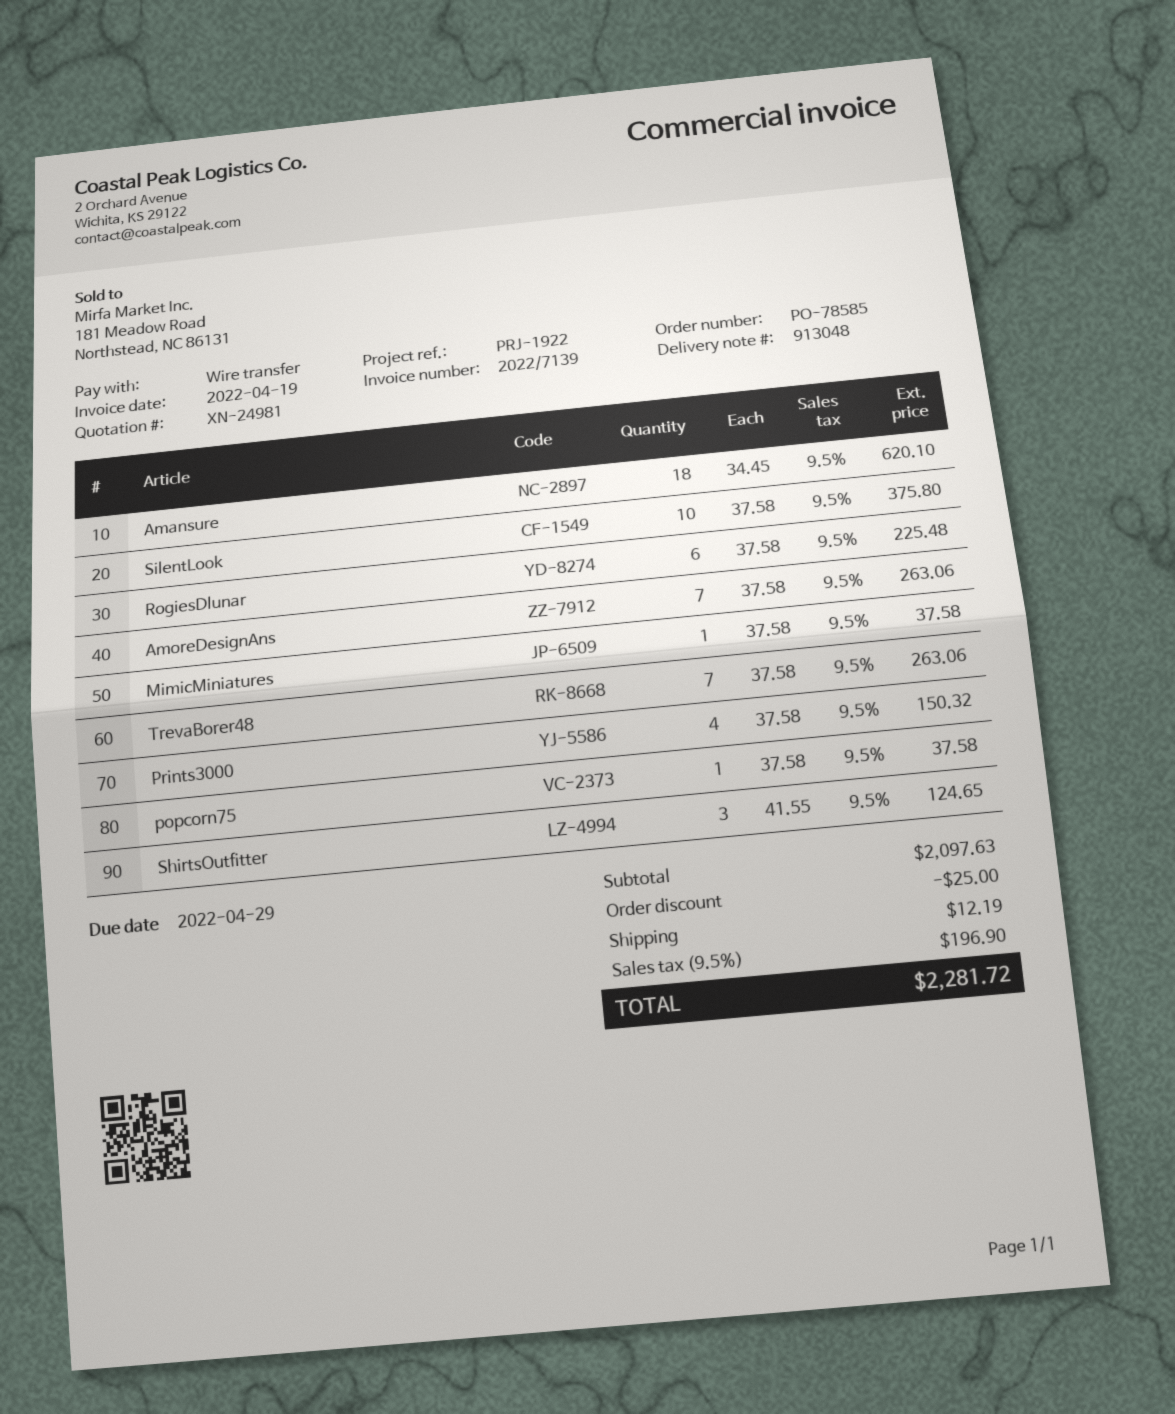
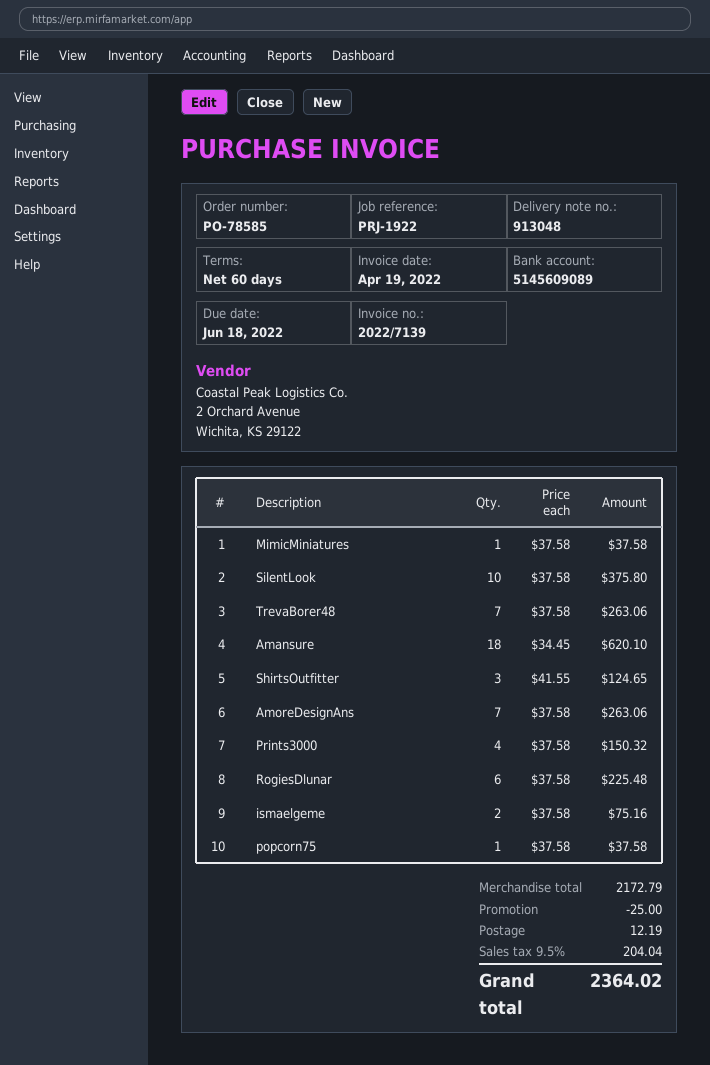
due date: 2022-04-29 -> 2022-06-18
ismaelgeme: none -> 2 x 37.58 = 75.16
subtotal: 2097.63 -> 2172.79
tax: 9.5% = 196.90 -> 9.5% = 204.04
total: 2281.72 -> 2364.02

